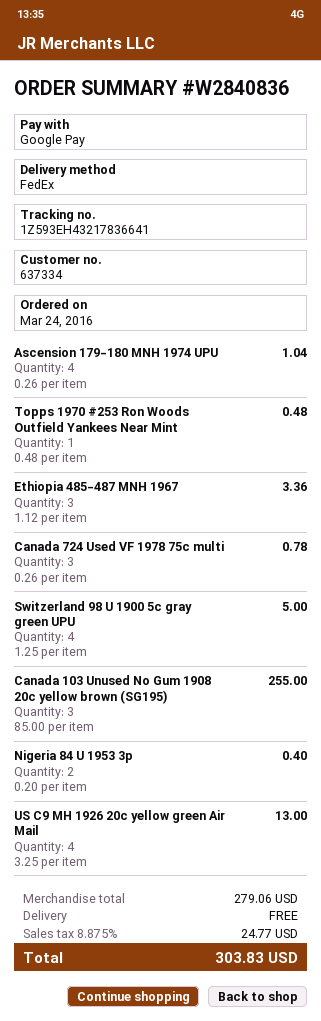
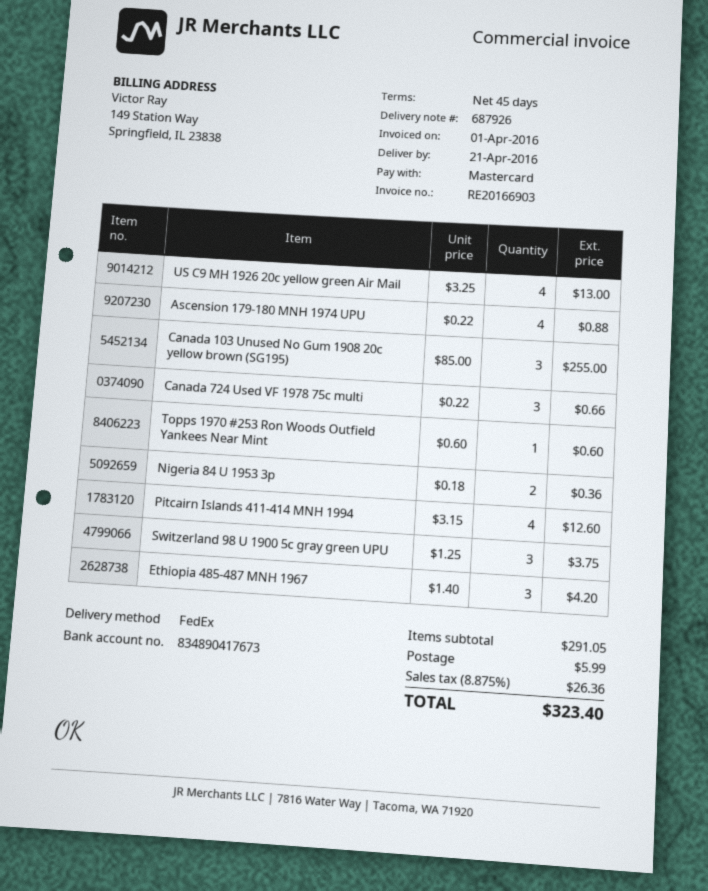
payment method: Google Pay -> Mastercard
Ascension 179-180 MNH 1974 UPU: 4 x 0.26 = 1.04 -> 4 x 0.22 = 0.88
Topps 1970 #253 Ron Woods Outfield Yankees Near Mint: 1 x 0.48 = 0.48 -> 1 x 0.60 = 0.60
Ethiopia 485-487 MNH 1967: 3 x 1.12 = 3.36 -> 3 x 1.40 = 4.20
Canada 724 Used VF 1978 75c multi: 3 x 0.26 = 0.78 -> 3 x 0.22 = 0.66
Switzerland 98 U 1900 5c gray green UPU: 4 x 1.25 = 5.00 -> 3 x 1.25 = 3.75
Nigeria 84 U 1953 3p: 2 x 0.20 = 0.40 -> 2 x 0.18 = 0.36
Pitcairn Islands 411-414 MNH 1994: none -> 4 x 3.15 = 12.60
subtotal: 279.06 -> 291.05
shipping: 0.00 -> 5.99
tax: 8.875% = 24.77 -> 8.875% = 26.36
total: 303.83 -> 323.40

